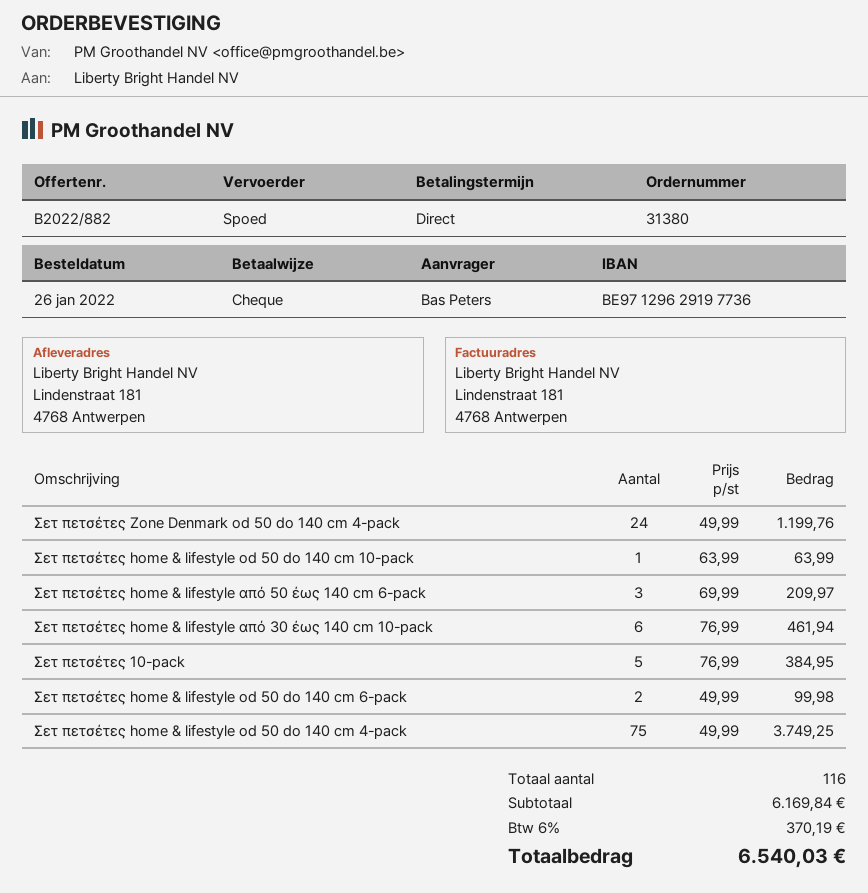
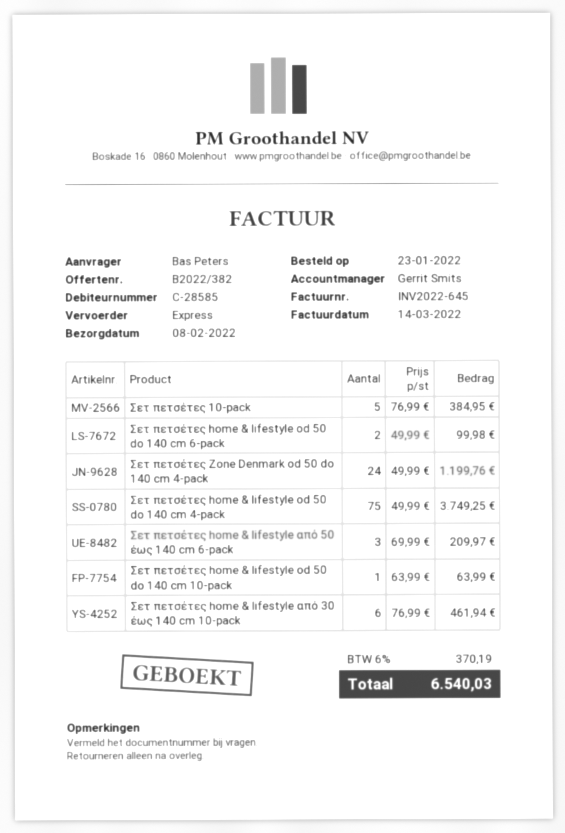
quote number: B2022/882 -> B2022/382
order date: 2022-01-26 -> 2022-01-23

